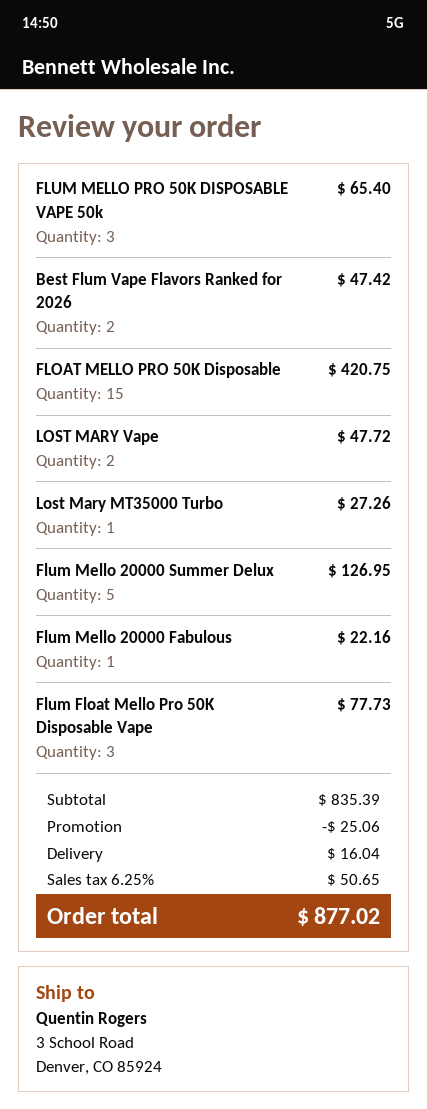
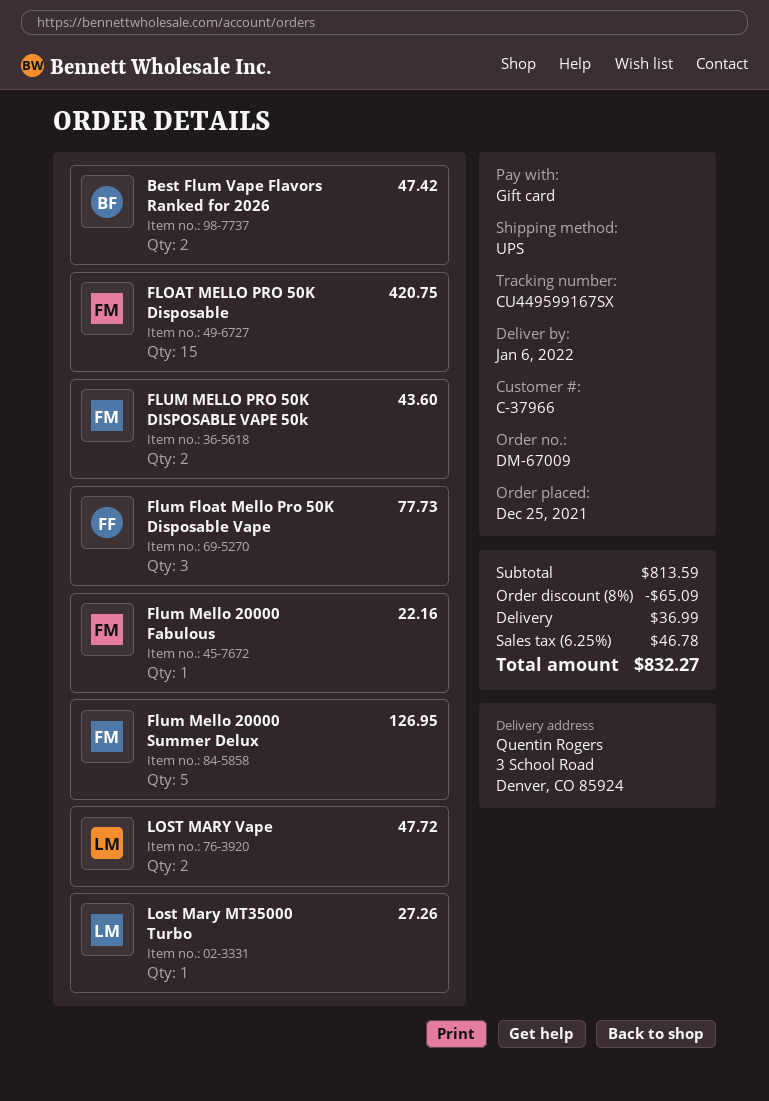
FLUM MELLO PRO 50K DISPOSABLE VAPE 50k: 3 for 65.40 -> 2 for 43.60
subtotal: 835.39 -> 813.59
discount: 25.06 -> 65.09
shipping: 16.04 -> 36.99
tax: 6.25% = 50.65 -> 6.25% = 46.78
total: 877.02 -> 832.27

